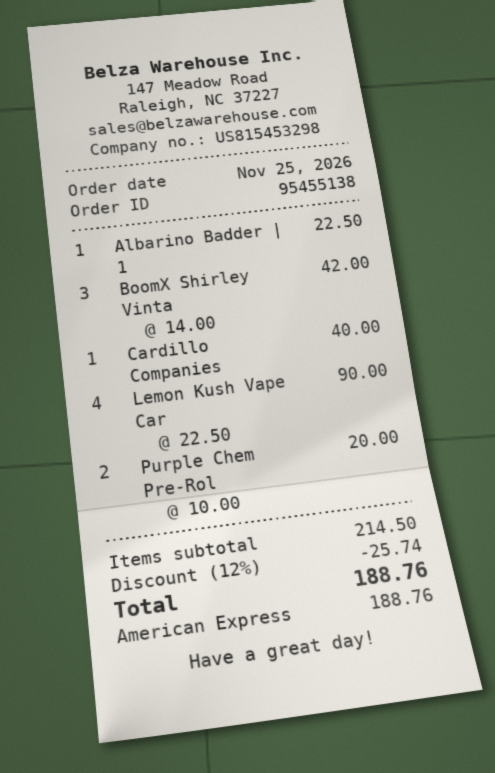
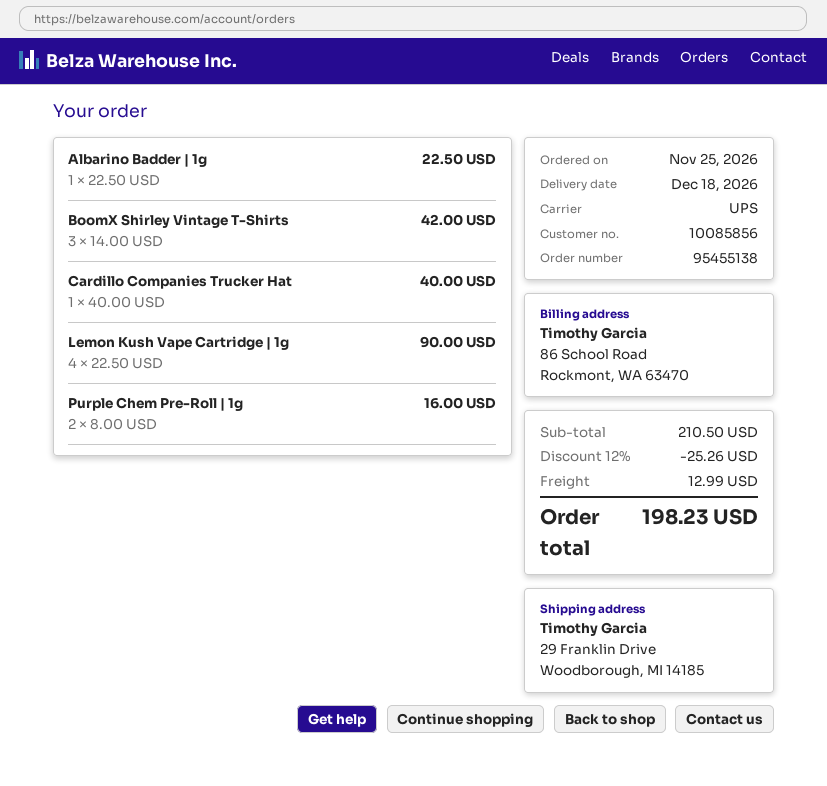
Purple Chem Pre-Rol: 2 x 10.00 = 20.00 -> 2 x 8.00 = 16.00
subtotal: 214.50 -> 210.50
discount: 12% = 25.74 -> 12% = 25.26
shipping: none -> 12.99
total: 188.76 -> 198.23

